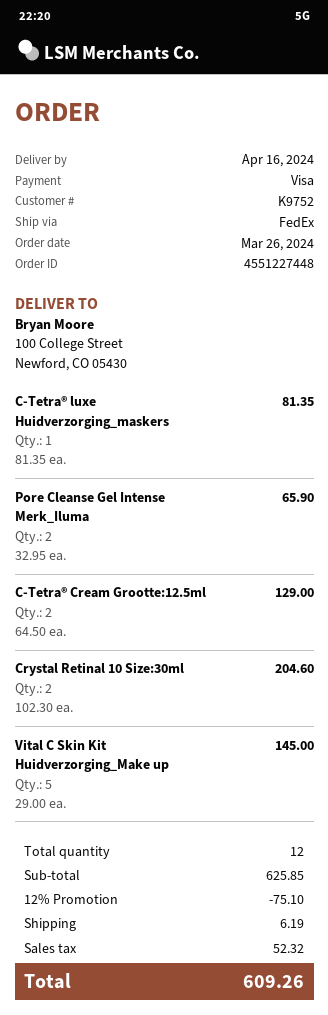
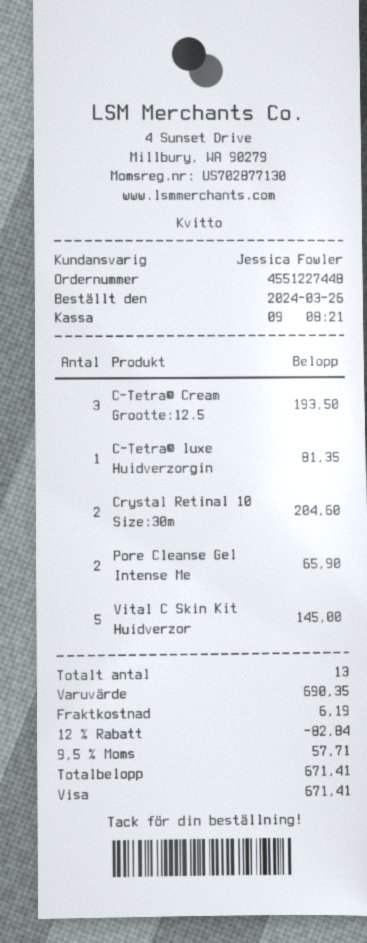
C-Tetra® Cream Grootte:12.5ml: 2 for 129.00 -> 3 for 193.50
total quantity: 12 -> 13
subtotal: 625.85 -> 690.35
discount: 12% = 75.10 -> 12% = 82.84
tax: 52.32 -> 57.71
total: 609.26 -> 671.41

